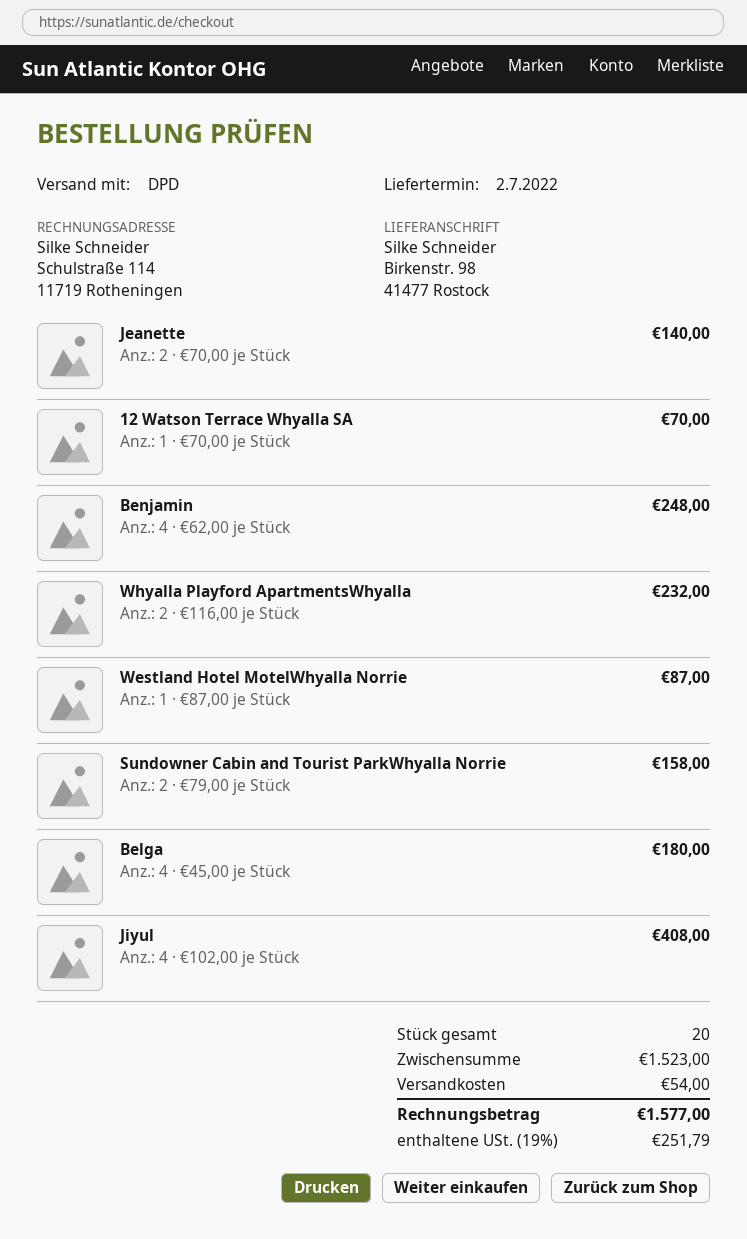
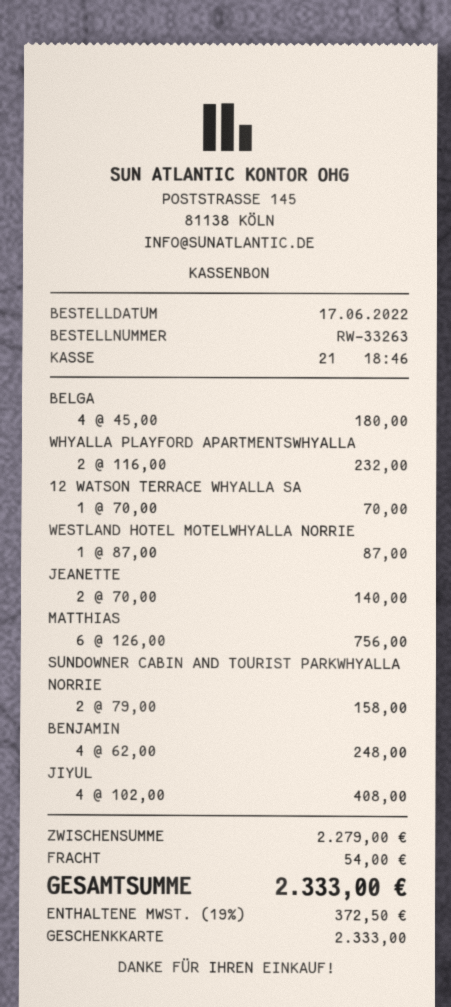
MATTHIAS: none -> 6 x 126.00 = 756.00
subtotal: 1523.00 -> 2279.00
tax: 19% = 251.79 -> 19% = 372.50
total: 1577.00 -> 2333.00

